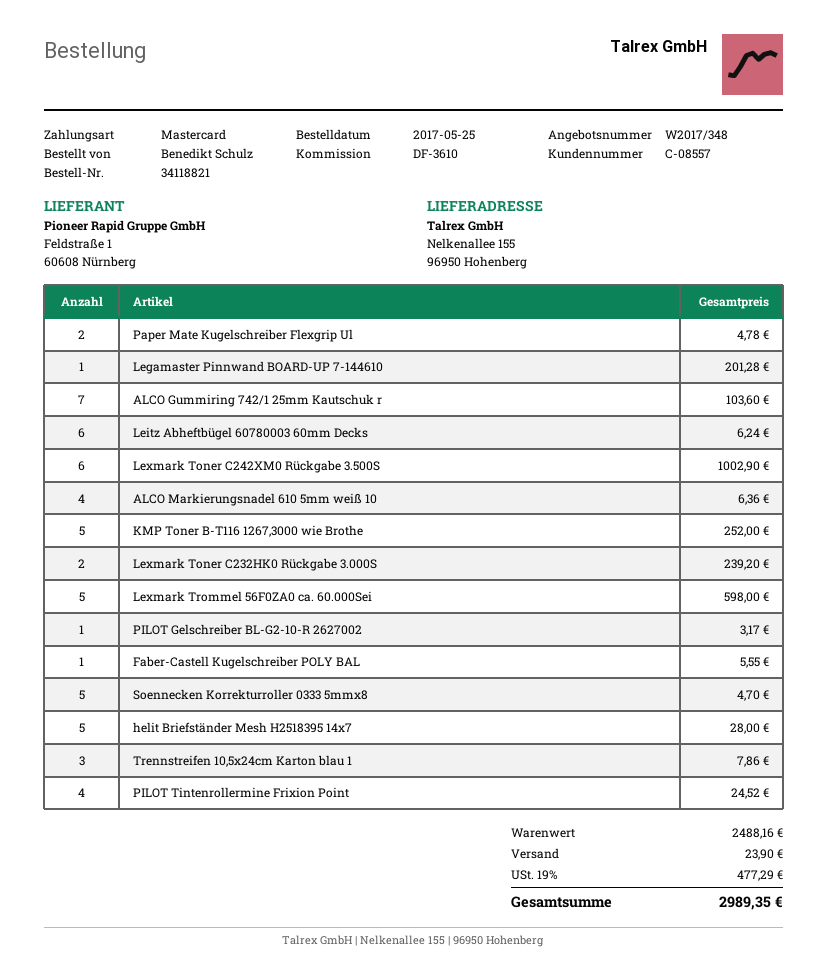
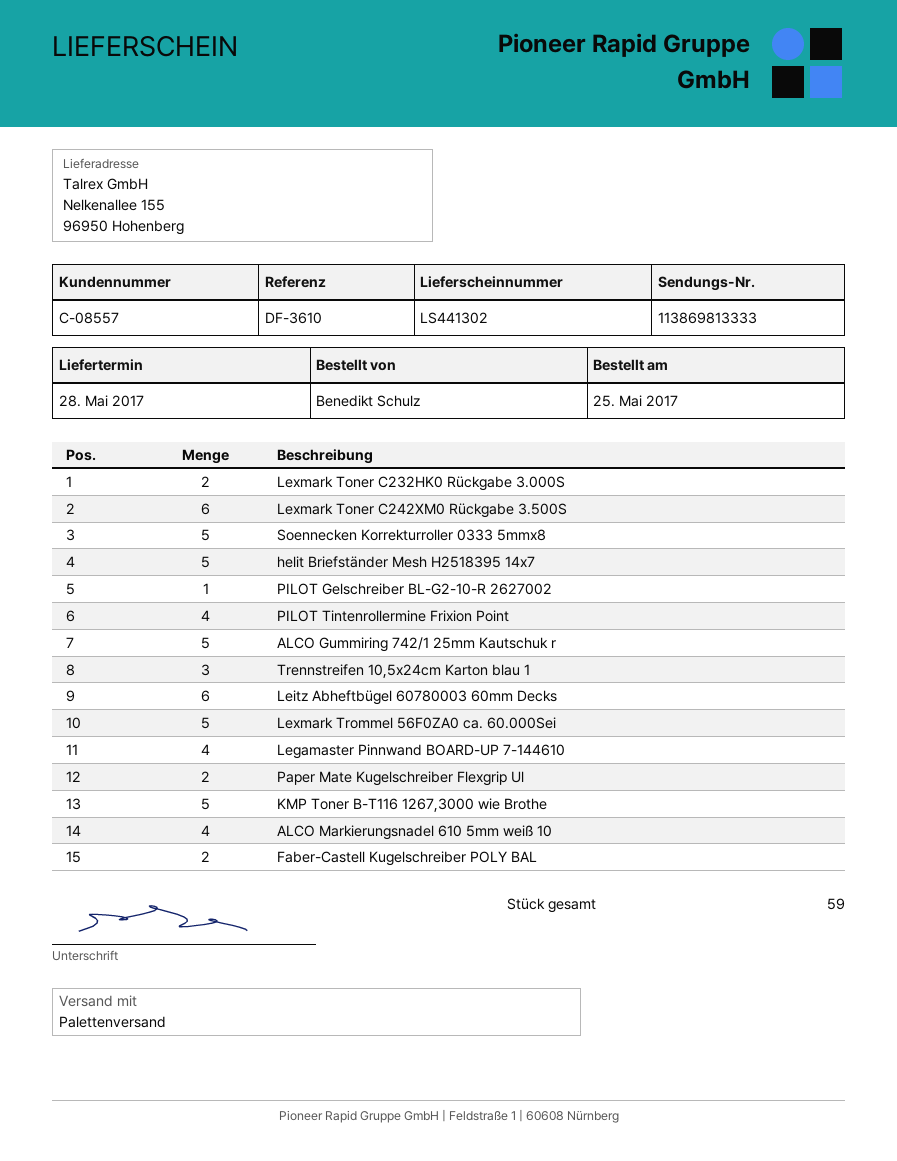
Legamaster Pinnwand BOARD-UP 7-144610: 1 -> 4
ALCO Gummiring 742/1 25mm Kautschuk r: 7 -> 5
Faber-Castell Kugelschreiber POLY BAL: 1 -> 2

